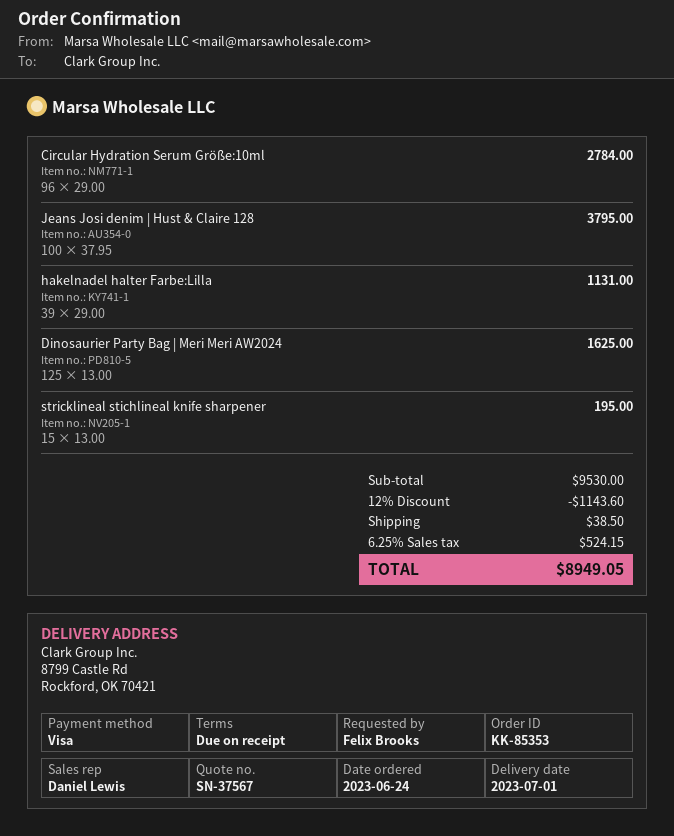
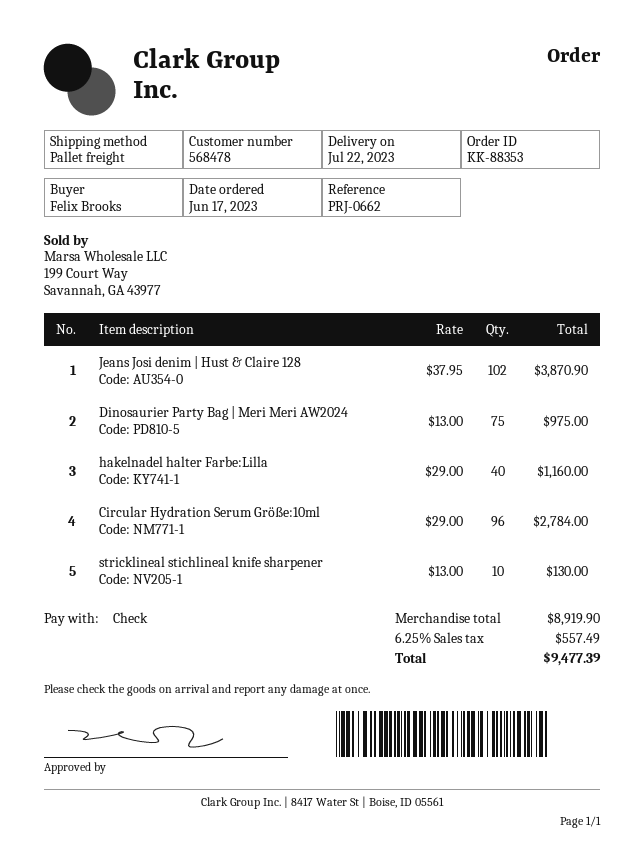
order number: KK-85353 -> KK-88353
order date: 2023-06-24 -> 2023-06-17
delivery date: 2023-07-01 -> 2023-07-22
payment method: Visa -> cheque
Jeans Josi denim | Hust & Claire 128: 100 x 37.95 = 3795.00 -> 102 x 37.95 = 3870.90
hakelnadel halter Farbe:Lilla: 39 x 29.00 = 1131.00 -> 40 x 29.00 = 1160.00
Dinosaurier Party Bag | Meri Meri AW2024: 125 x 13.00 = 1625.00 -> 75 x 13.00 = 975.00
stricklineal stichlineal knife sharpener: 15 x 13.00 = 195.00 -> 10 x 13.00 = 130.00
subtotal: 9530.00 -> 8919.90
discount: 12% = 1143.60 -> none
shipping: 38.50 -> none
tax: 6.25% = 524.15 -> 6.25% = 557.49
total: 8949.05 -> 9477.39

